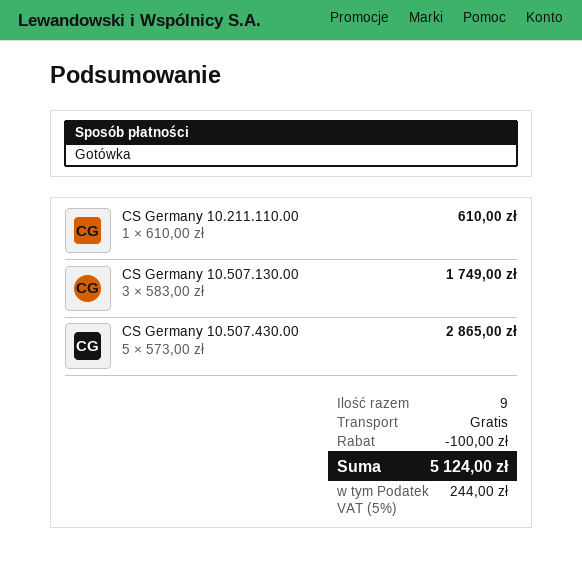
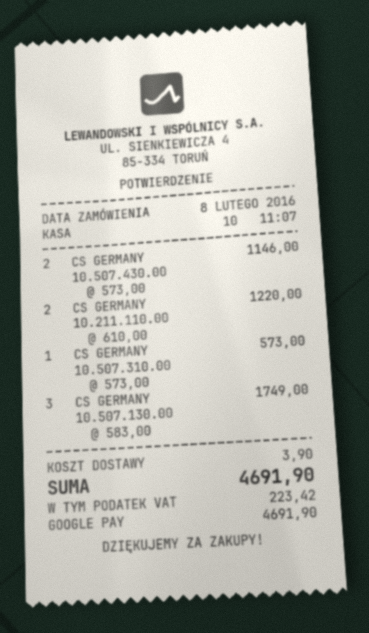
payment method: cash -> Google Pay
CS Germany 10.211.110.00: 1 x 610.00 = 610.00 -> 2 x 610.00 = 1220.00
CS Germany 10.507.430.00: 5 x 573.00 = 2865.00 -> 2 x 573.00 = 1146.00
CS GERMANY 10.507.310.00: none -> 1 x 573.00 = 573.00
discount: 100.00 -> none
shipping: 0.00 -> 3.90
tax: 244.00 -> 223.42
total: 5124.00 -> 4691.90

